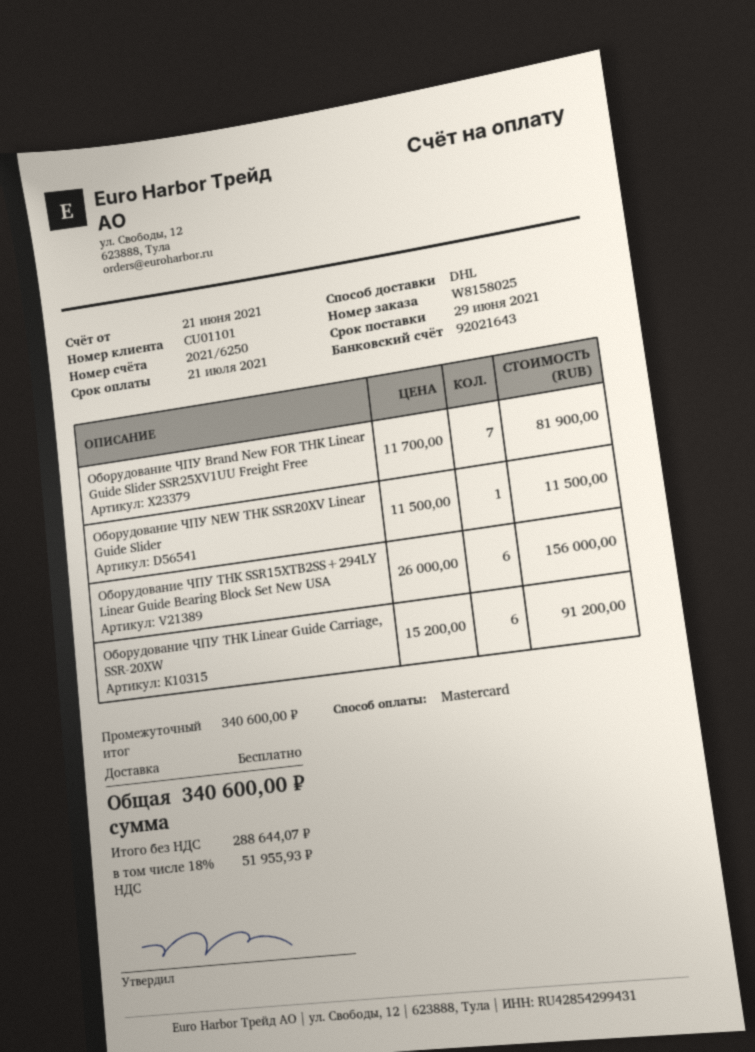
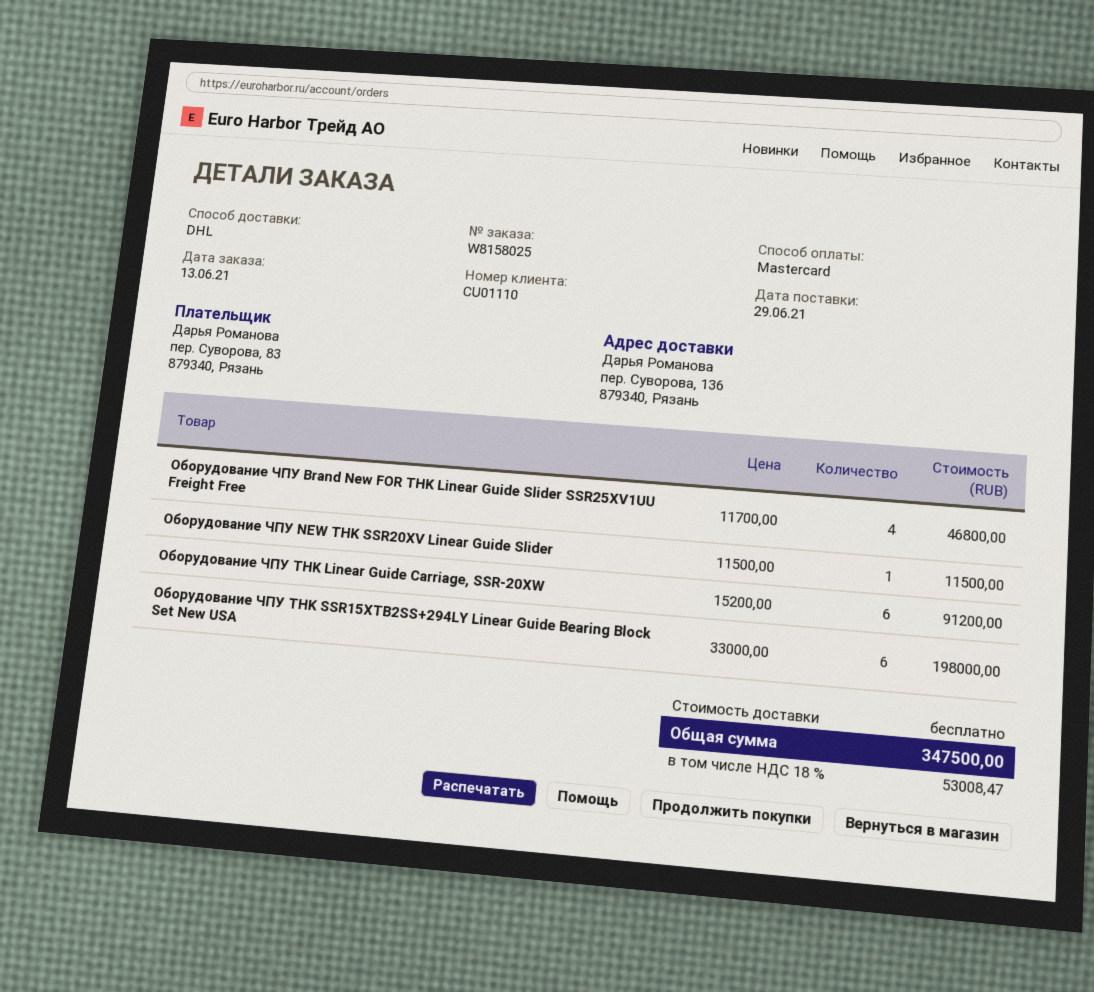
customer number: CU01101 -> CU01110
Оборудование ЧПУ Brand New FOR THK Linear Guide Slider SSR25XV1UU Freight Free: 7 x 11700.00 = 81900.00 -> 4 x 11700.00 = 46800.00
Оборудование ЧПУ THK SSR15XTB2SS+294LY Linear Guide Bearing Block Set New USA: 6 x 26000.00 = 156000.00 -> 6 x 33000.00 = 198000.00
tax: 18% = 51955.93 -> 18% = 53008.47
total: 340600.00 -> 347500.00

